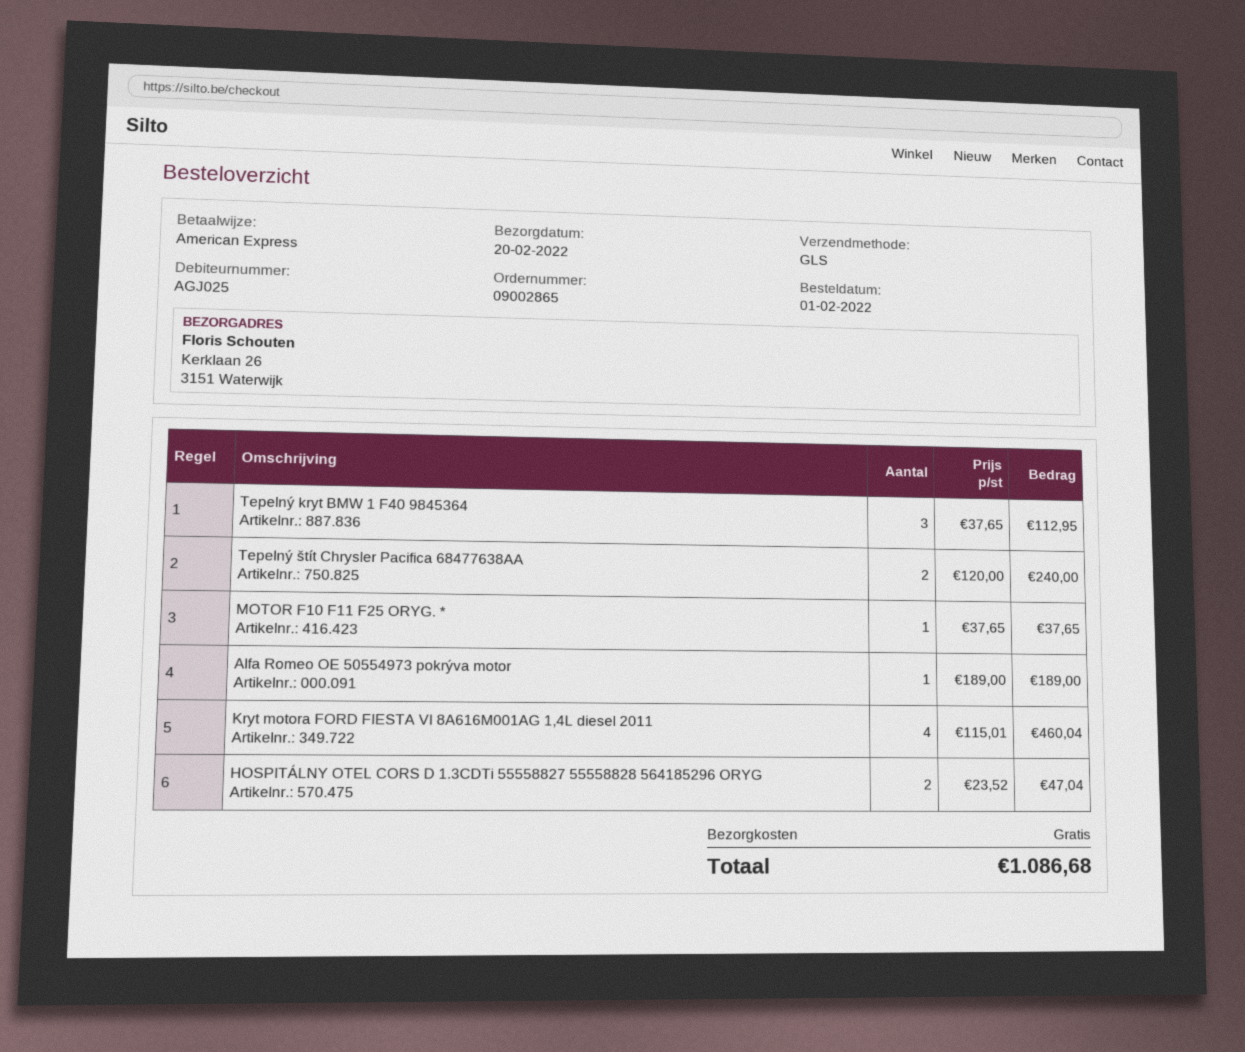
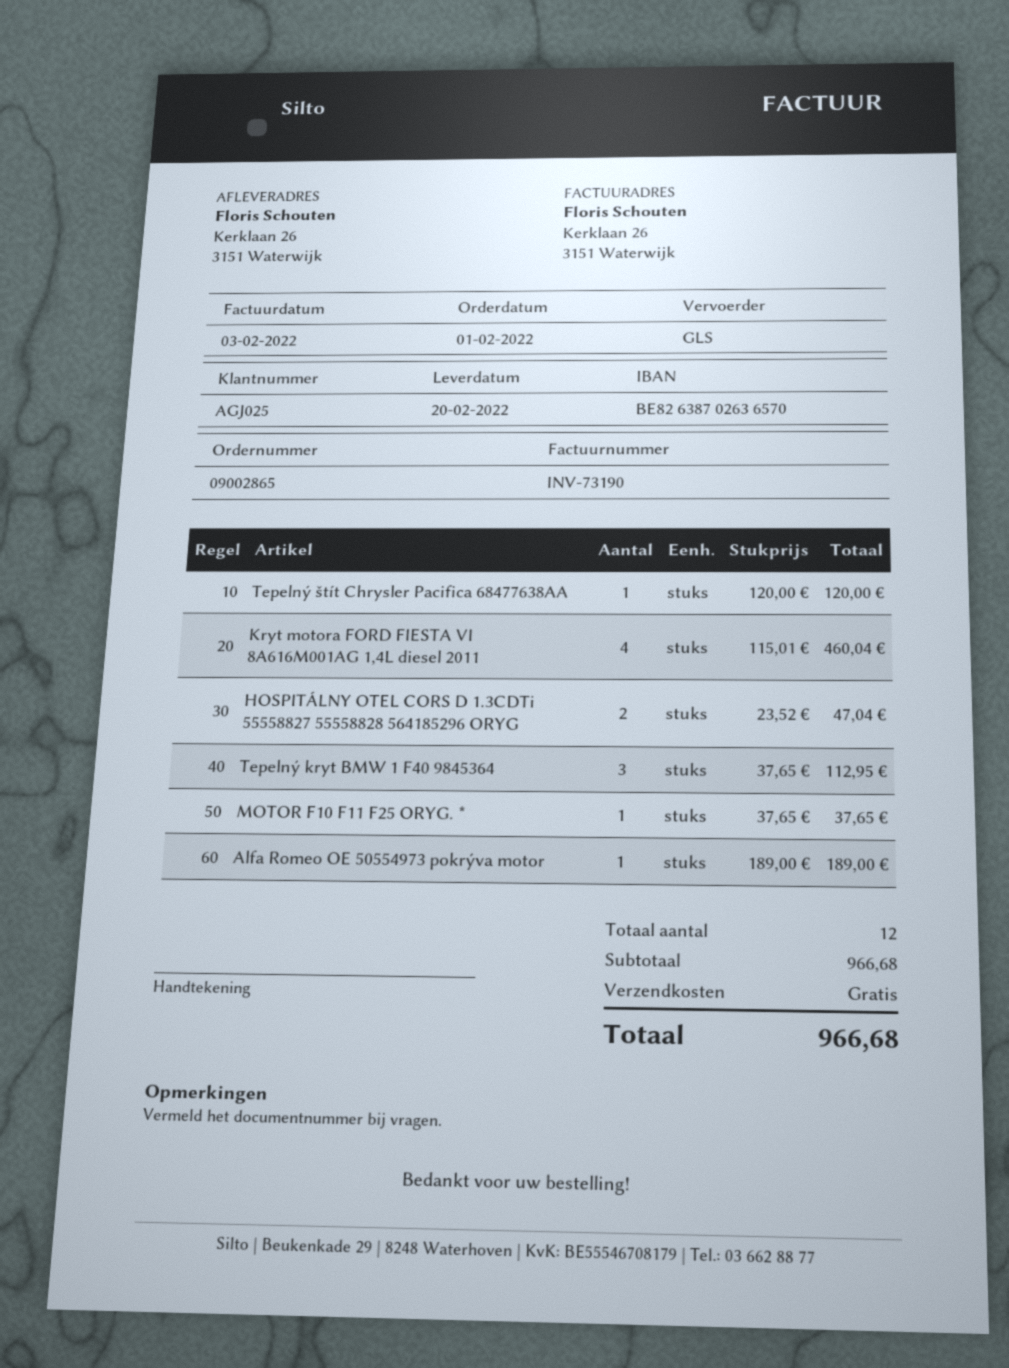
Tepelný štít Chrysler Pacifica 68477638AA: 2 x 120.00 = 240.00 -> 1 x 120.00 = 120.00
total: 1086.68 -> 966.68

